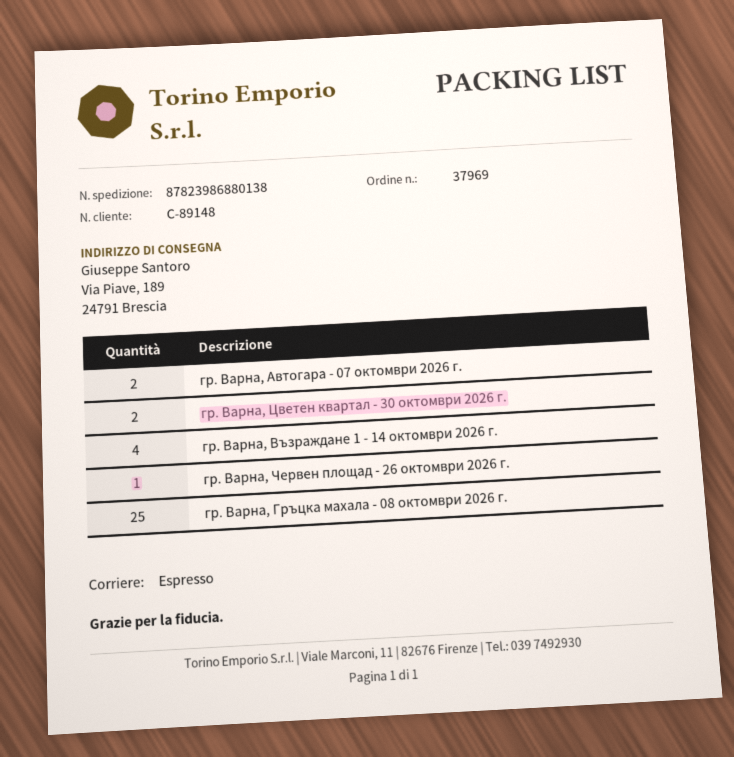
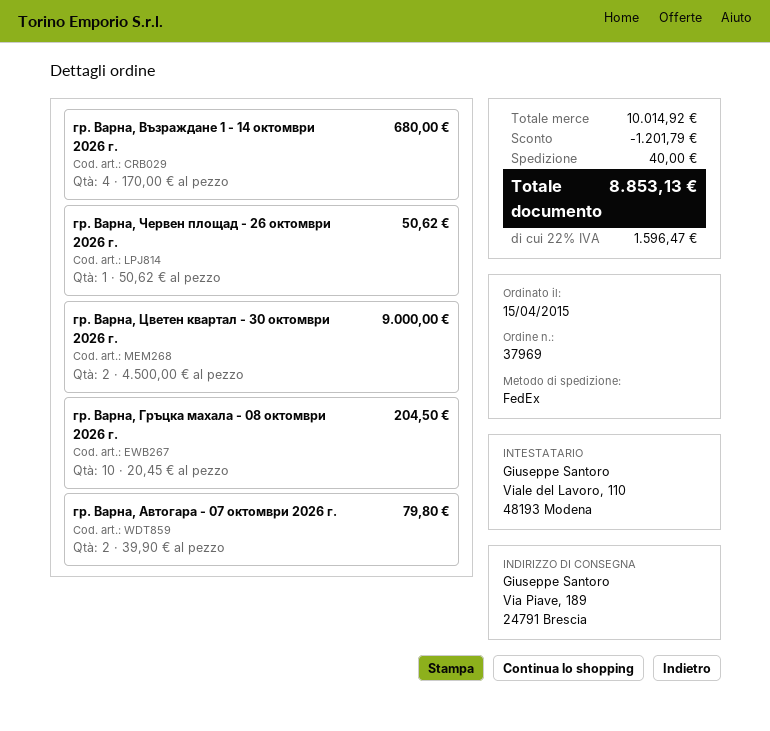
shipping method: express -> FedEx
гр. Варна, Гръцка махала - 08 октомври 2026 г.: 25 -> 10

